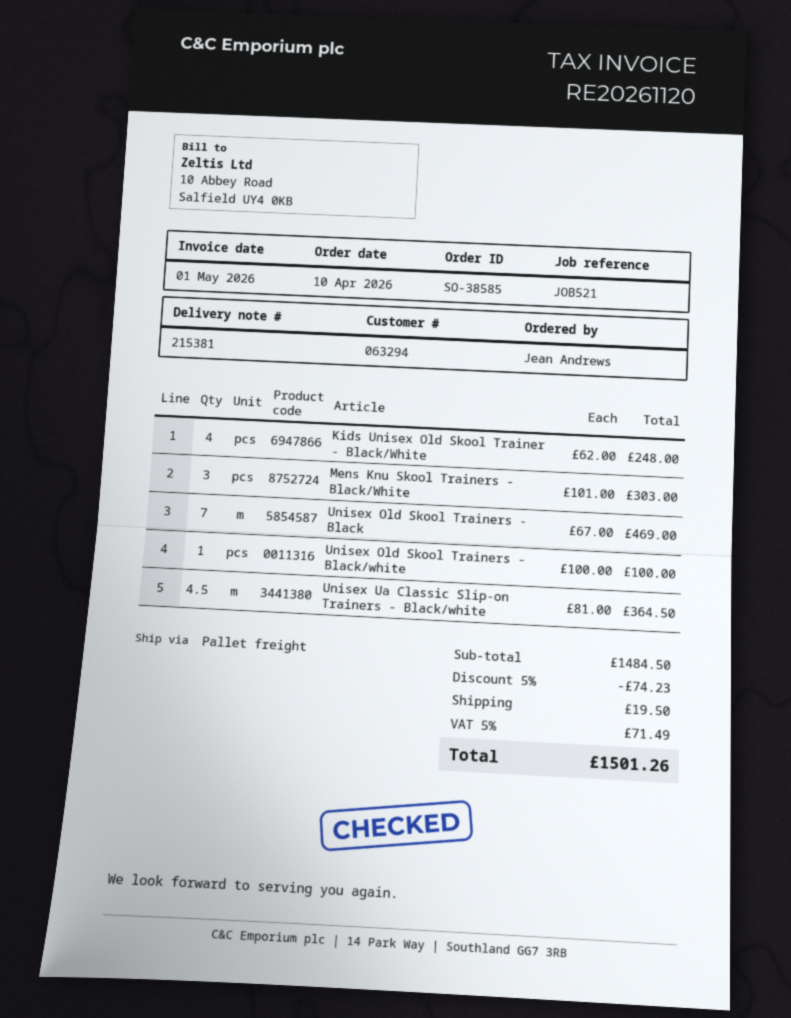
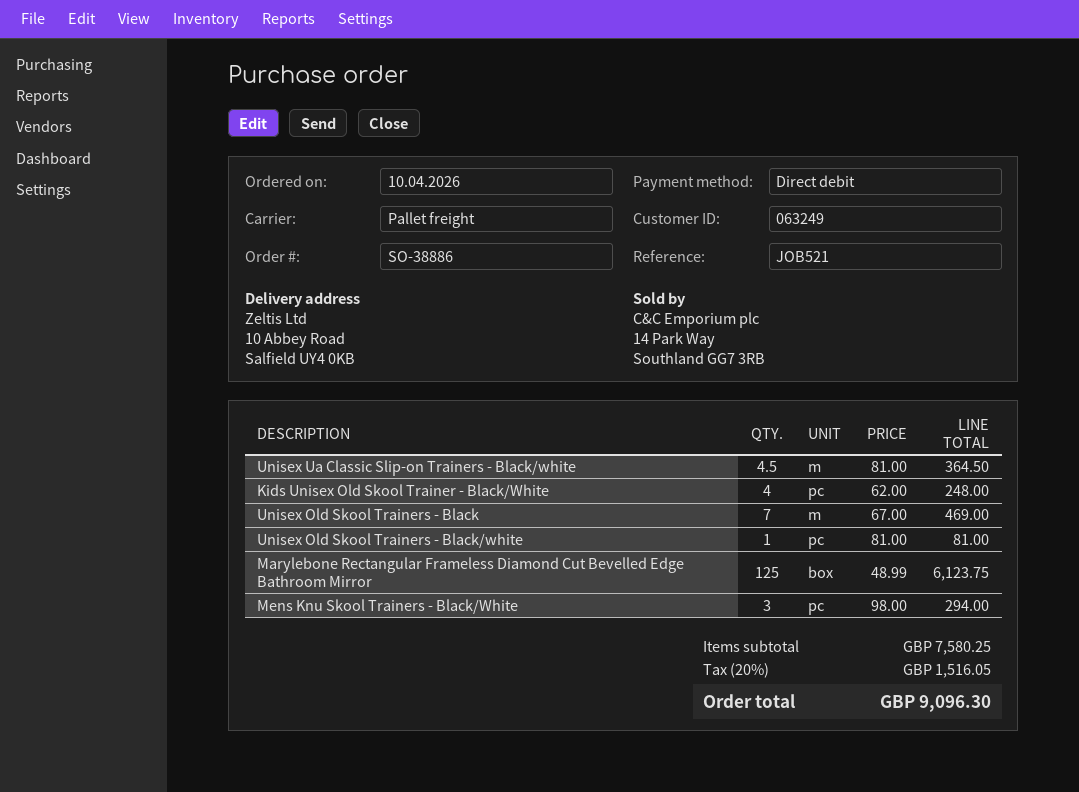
order number: SO-38585 -> SO-38886
customer number: 063294 -> 063249
Mens Knu Skool Trainers - Black/White: 3 x 101.00 = 303.00 -> 3 x 98.00 = 294.00
Unisex Old Skool Trainers - Black/white: 1 x 100.00 = 100.00 -> 1 x 81.00 = 81.00
Marylebone Rectangular Frameless Diamond Cut Bevelled Edge Bathroom Mirror: none -> 125 x 48.99 = 6123.75
subtotal: 1484.50 -> 7580.25
discount: 5% = 74.23 -> none
shipping: 19.50 -> none
tax: 5% = 71.49 -> 20% = 1516.05
total: 1501.26 -> 9096.30

